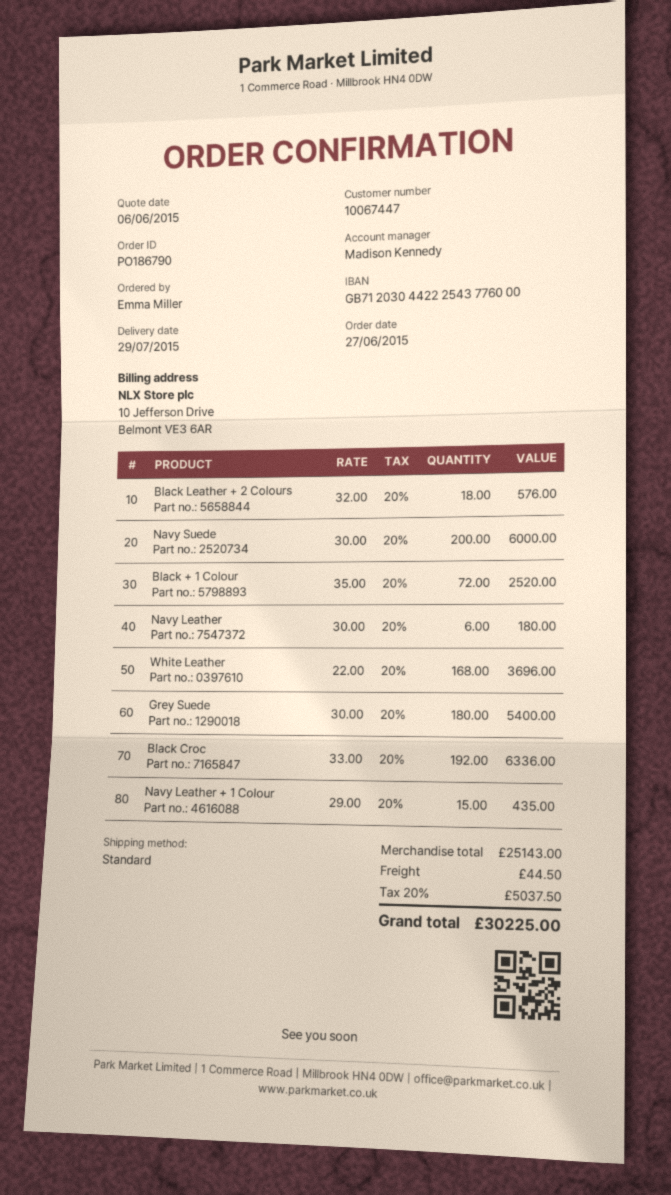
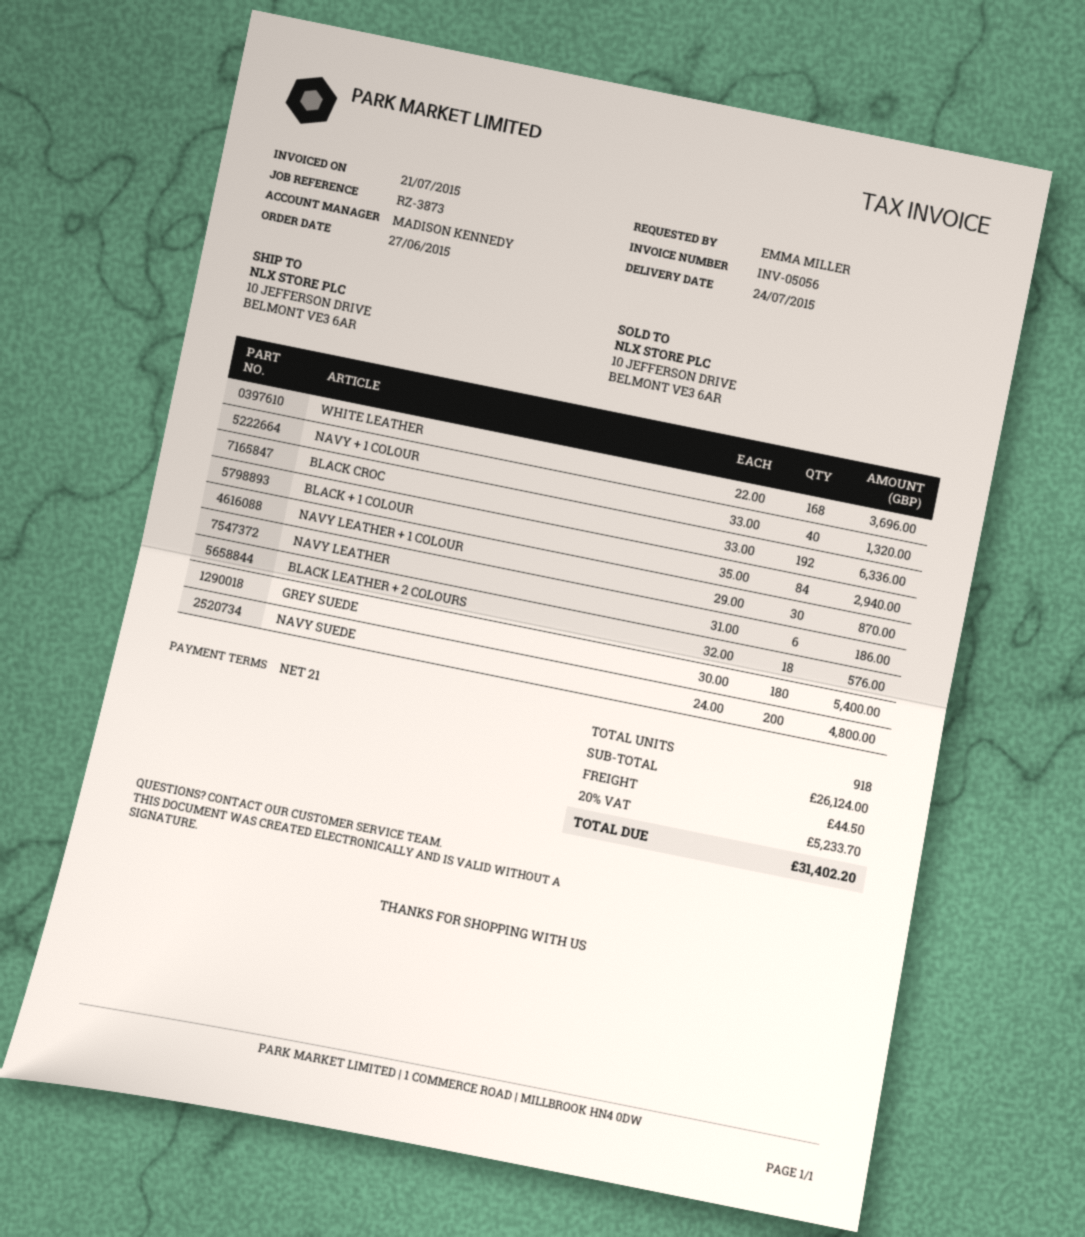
delivery date: 2015-07-29 -> 2015-07-24
Navy Suede: 200 x 30.00 = 6000.00 -> 200 x 24.00 = 4800.00
Black + 1 Colour: 72 x 35.00 = 2520.00 -> 84 x 35.00 = 2940.00
Navy Leather: 6 x 30.00 = 180.00 -> 6 x 31.00 = 186.00
Navy Leather + 1 Colour: 15 x 29.00 = 435.00 -> 30 x 29.00 = 870.00
NAVY + 1 COLOUR: none -> 40 x 33.00 = 1320.00
subtotal: 25143.00 -> 26124.00
tax: 20% = 5037.50 -> 20% = 5233.70
total: 30225.00 -> 31402.20

